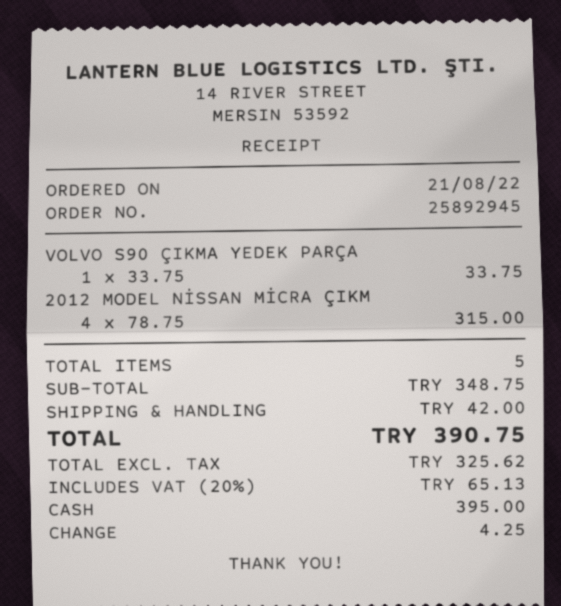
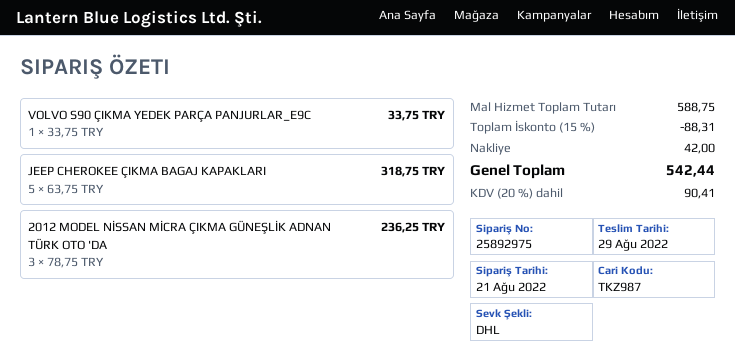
order number: 25892945 -> 25892975
2012 MODEL NİSSAN MİCRA ÇIKM: 4 x 78.75 = 315.00 -> 3 x 78.75 = 236.25
JEEP CHEROKEE ÇIKMA BAGAJ KAPAKLARI: none -> 5 x 63.75 = 318.75
subtotal: 348.75 -> 588.75
discount: none -> 15% = 88.31
tax: 20% = 65.13 -> 20% = 90.41
total: 390.75 -> 542.44

